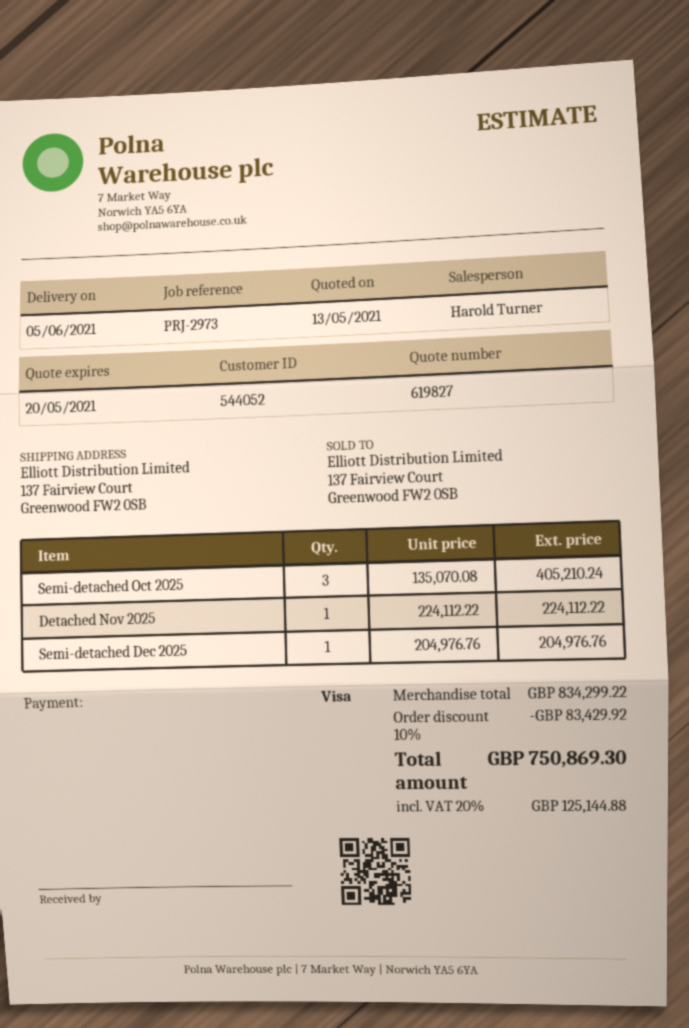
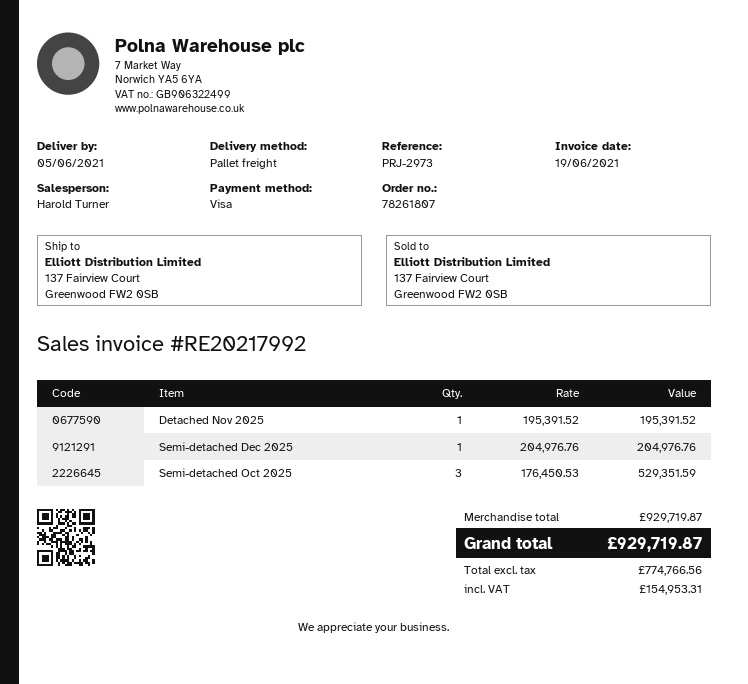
Semi-detached Oct 2025: 3 x 135070.08 = 405210.24 -> 3 x 176450.53 = 529351.59
Detached Nov 2025: 1 x 224112.22 = 224112.22 -> 1 x 195391.52 = 195391.52
subtotal: 834299.22 -> 929719.87
discount: 10% = 83429.92 -> none
tax: 125144.88 -> 154953.31
total: 750869.30 -> 929719.87

